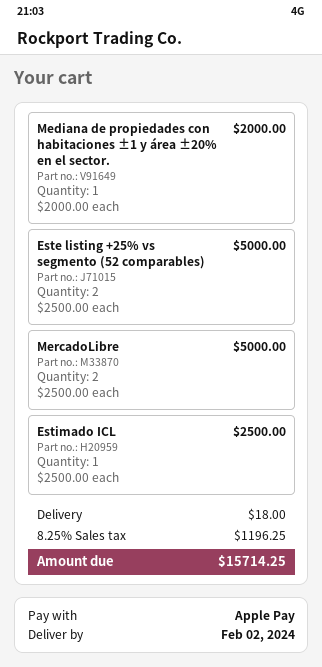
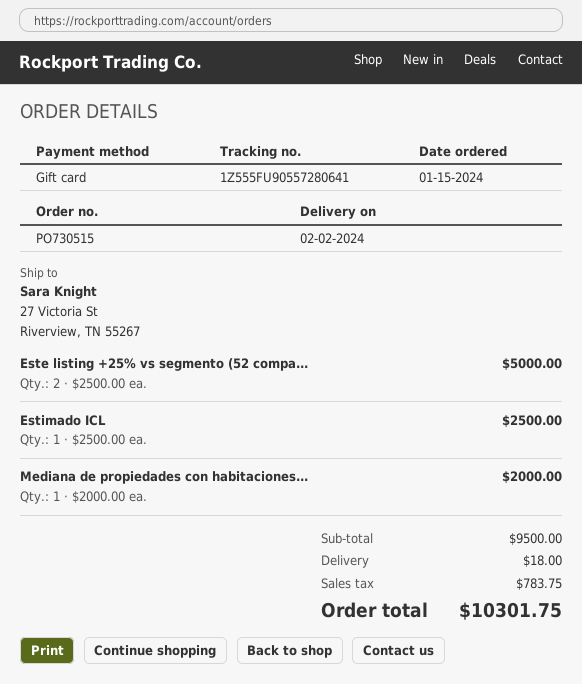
payment method: Apple Pay -> gift card
MercadoLibre: 2 x 2500.00 = 5000.00 -> none
tax: 1196.25 -> 783.75
total: 15714.25 -> 10301.75

